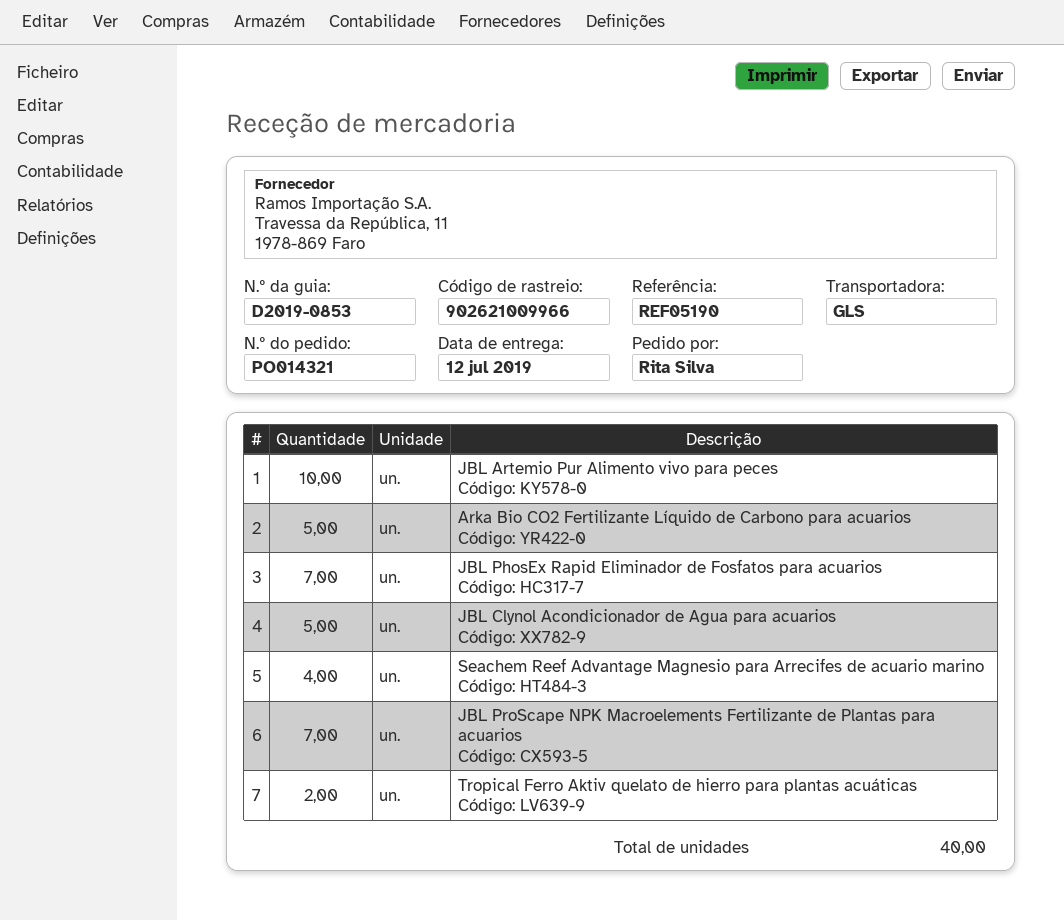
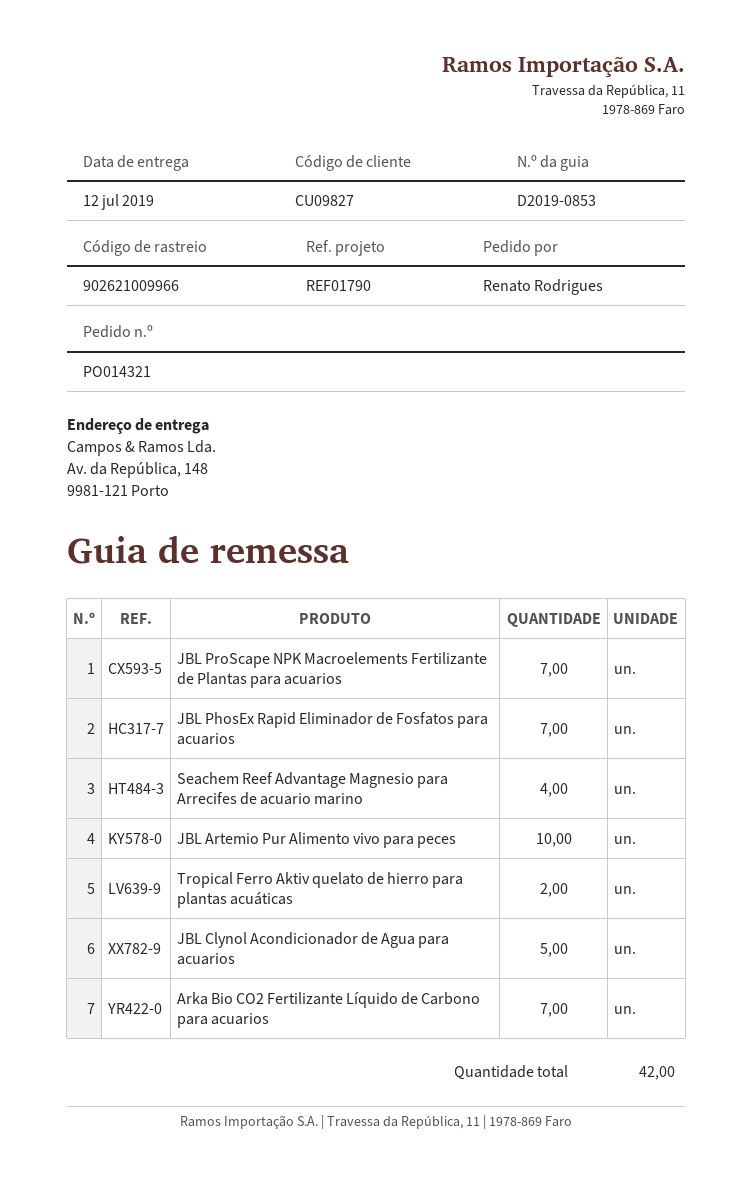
reference: REF05190 -> REF01790
ordered by: Rita Silva -> Renato Rodrigues
Arka Bio CO2 Fertilizante Líquido de Carbono para acuarios: 5 -> 7
total quantity: 40 -> 42

